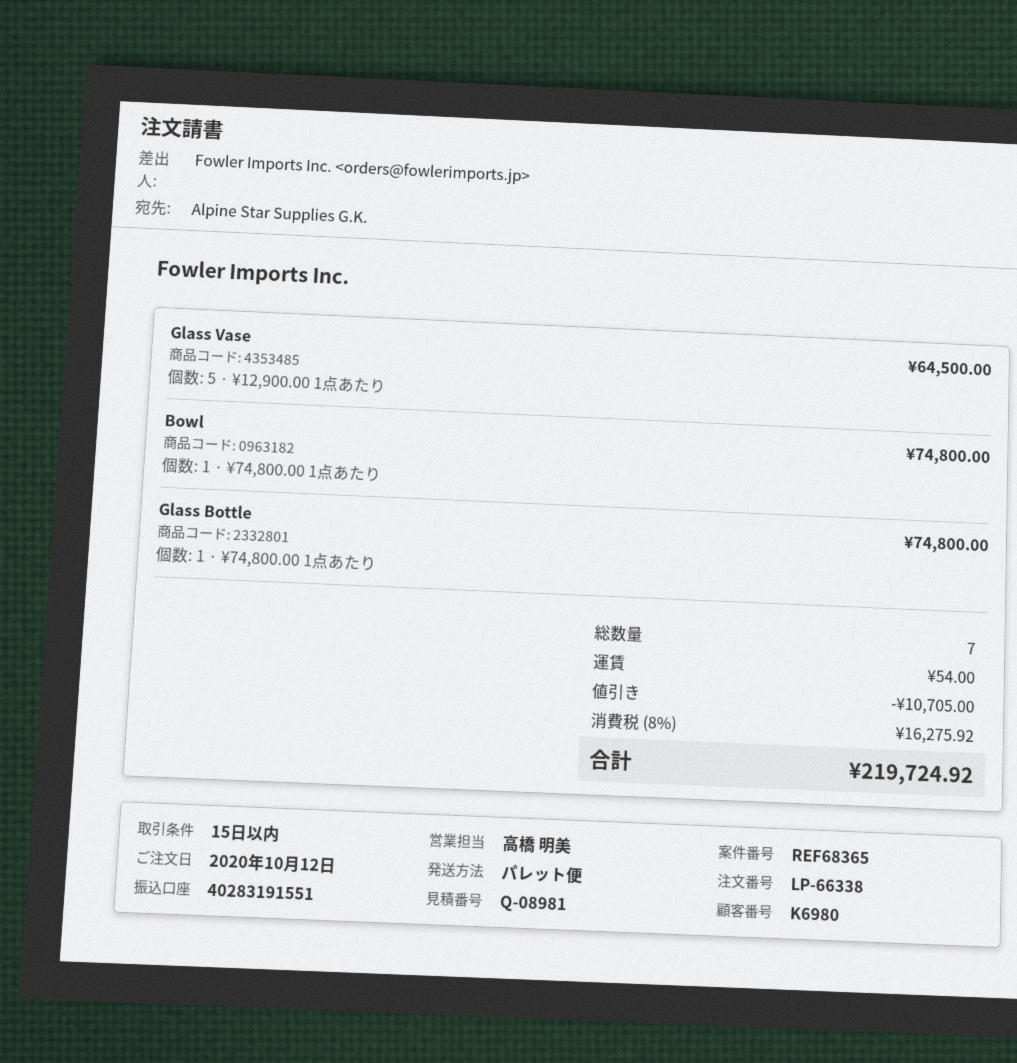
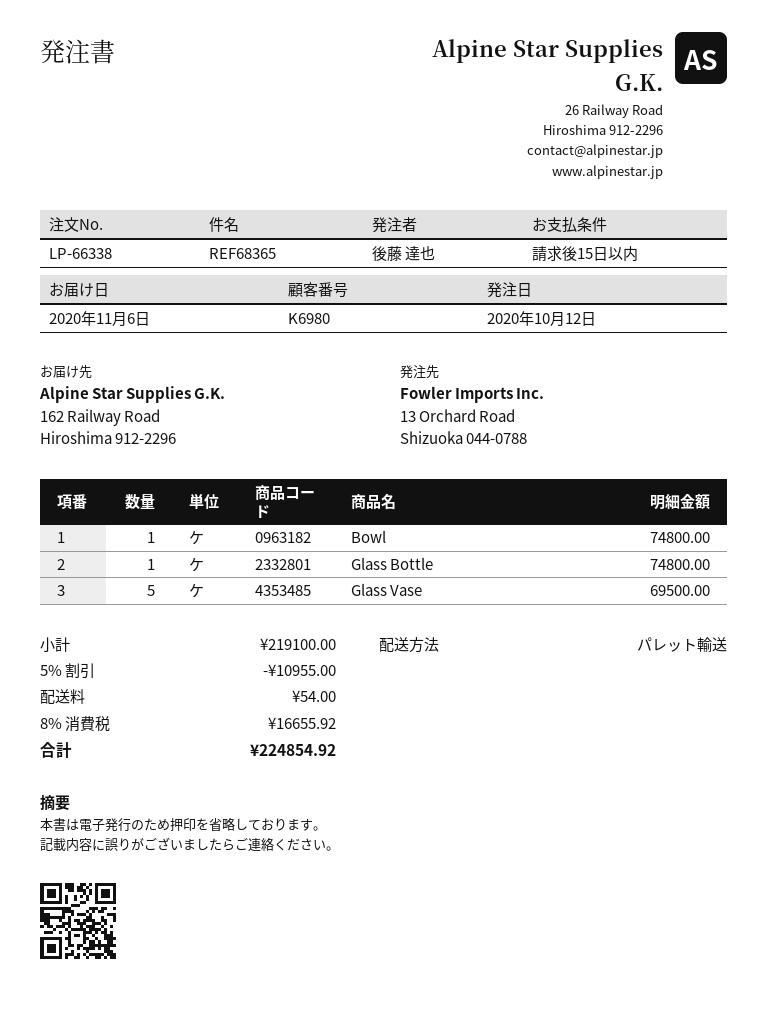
Glass Vase: 5 for 64500.00 -> 5 for 69500.00
discount: 10705.00 -> 10955.00
tax: 8% = 16275.92 -> 8% = 16655.92
total: 219724.92 -> 224854.92

